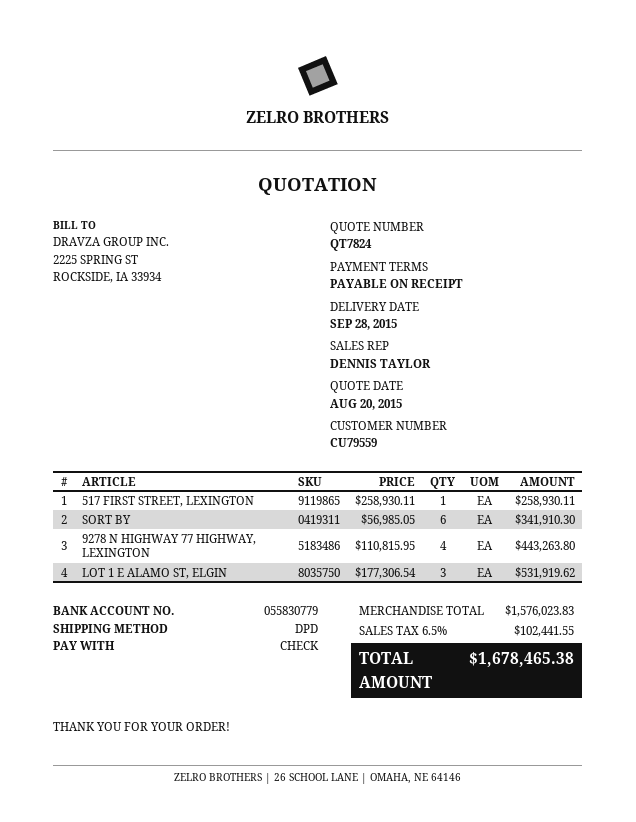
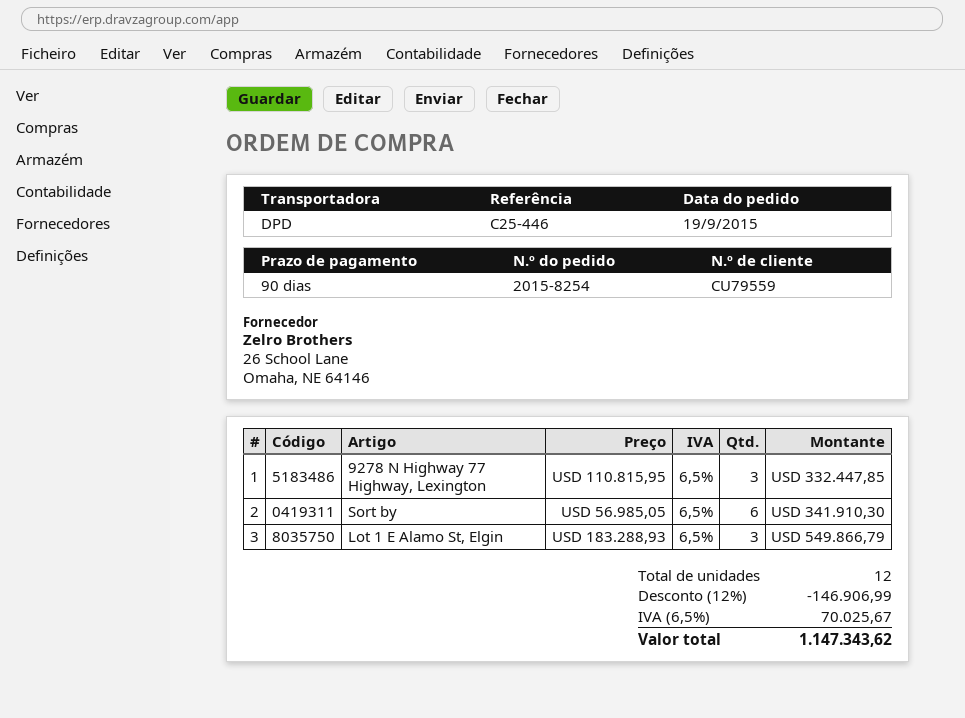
payment terms: on receipt -> 90 days
517 FIRST STREET, LEXINGTON: 1 x 258930.11 = 258930.11 -> none
9278 N HIGHWAY 77 HIGHWAY, LEXINGTON: 4 x 110815.95 = 443263.80 -> 3 x 110815.95 = 332447.85
LOT 1 E ALAMO ST, ELGIN: 3 x 177306.54 = 531919.62 -> 3 x 183288.93 = 549866.79
discount: none -> 12% = 146906.99
tax: 6.5% = 102441.55 -> 6.5% = 70025.67
total: 1678465.38 -> 1147343.62

